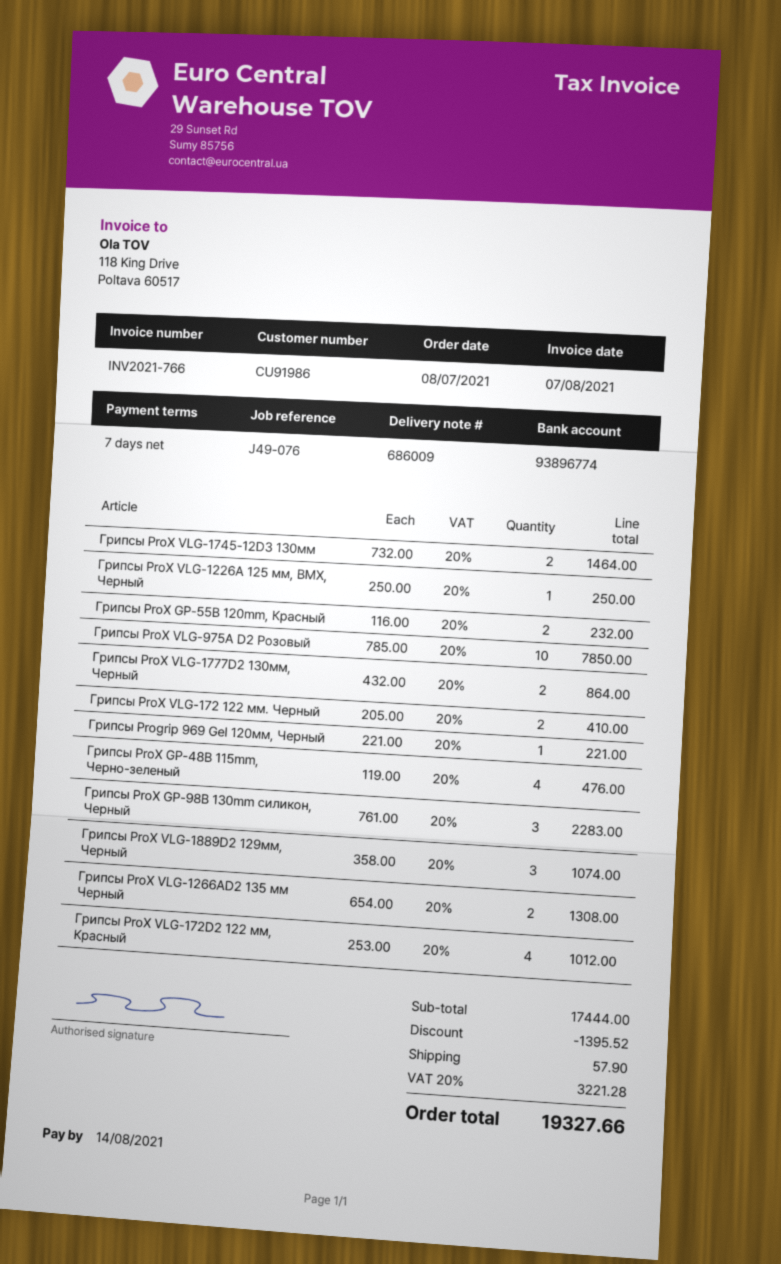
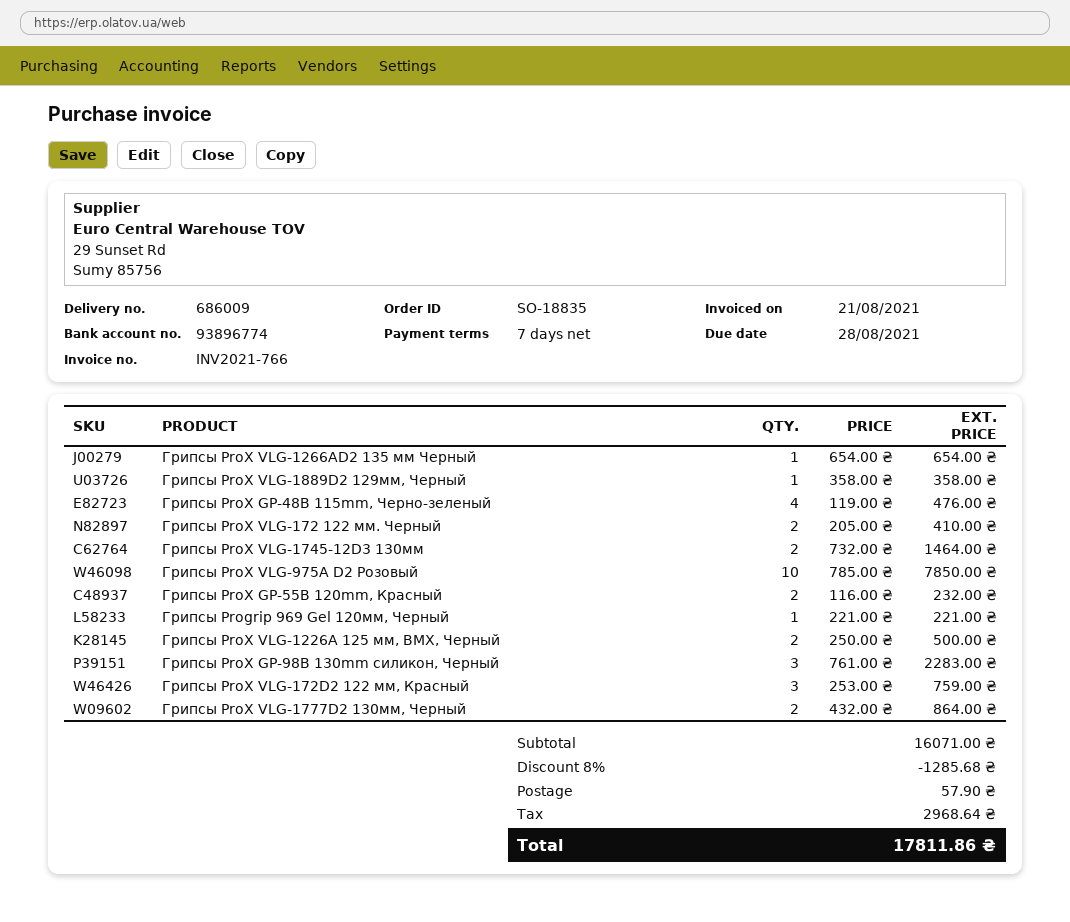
invoice date: 2021-08-07 -> 2021-08-21
due date: 2021-08-14 -> 2021-08-28
Грипсы ProX VLG-1226A 125 мм, BMX, Черный: 1 x 250.00 = 250.00 -> 2 x 250.00 = 500.00
Грипсы ProX VLG-1889D2 129мм, Черный: 3 x 358.00 = 1074.00 -> 1 x 358.00 = 358.00
Грипсы ProX VLG-1266AD2 135 мм Черный: 2 x 654.00 = 1308.00 -> 1 x 654.00 = 654.00
Грипсы ProX VLG-172D2 122 мм, Красный: 4 x 253.00 = 1012.00 -> 3 x 253.00 = 759.00
subtotal: 17444.00 -> 16071.00
discount: 1395.52 -> 1285.68
tax: 3221.28 -> 2968.64
total: 19327.66 -> 17811.86

